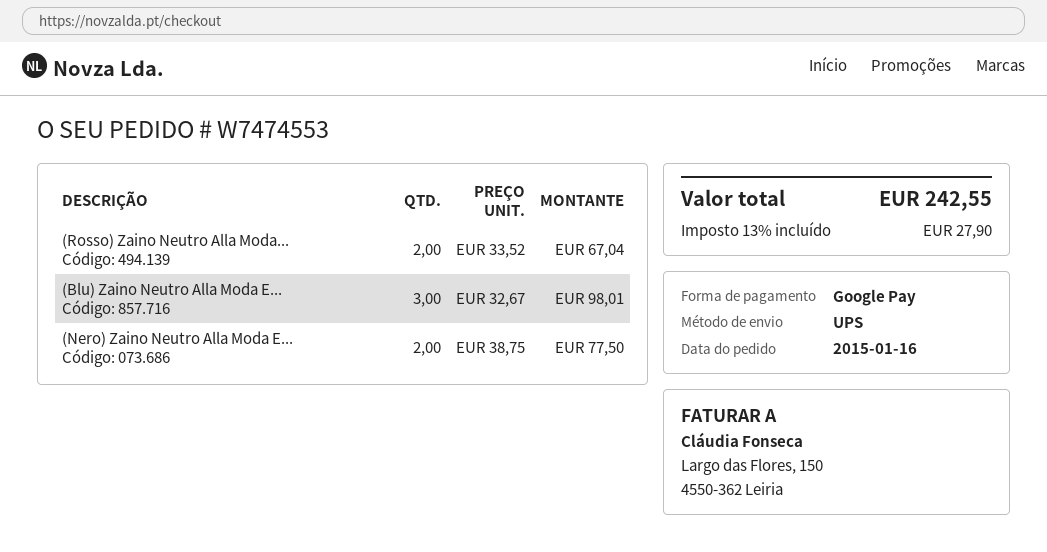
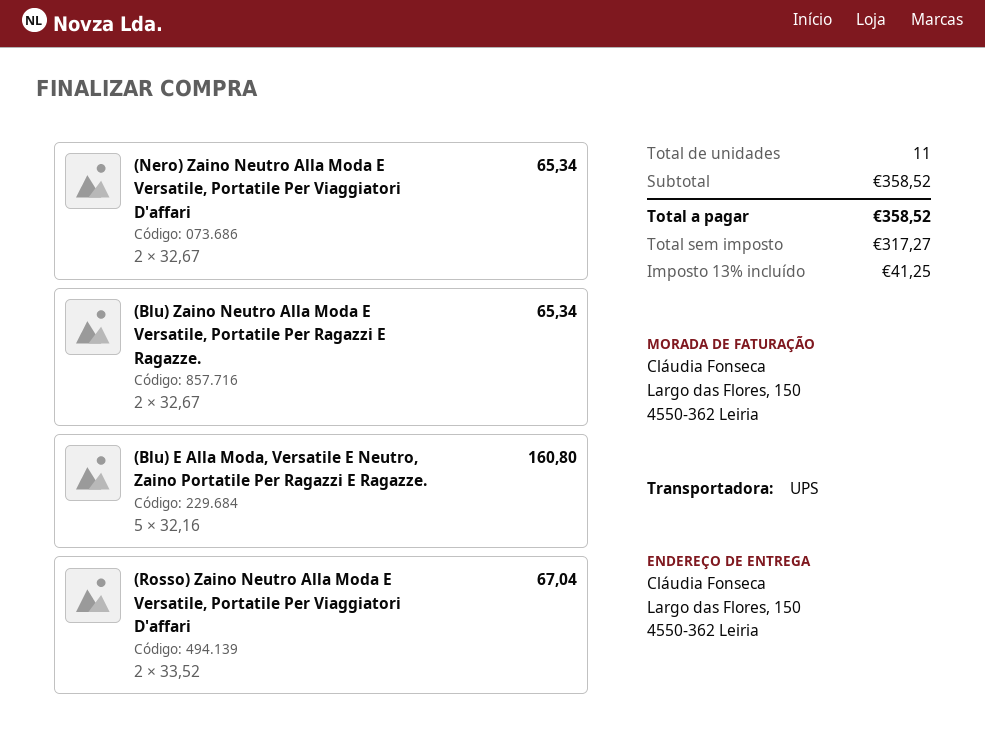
(Blu) Zaino Neutro Alla Moda E...: 3 x 32.67 = 98.01 -> 2 x 32.67 = 65.34
(Nero) Zaino Neutro Alla Moda E...: 2 x 38.75 = 77.50 -> 2 x 32.67 = 65.34
(Blu) E Alla Moda, Versatile E Neutro, Zaino Portatile Per Ragazzi E Ragazze.: none -> 5 x 32.16 = 160.80
tax: 13% = 27.90 -> 13% = 41.25
total: 242.55 -> 358.52

